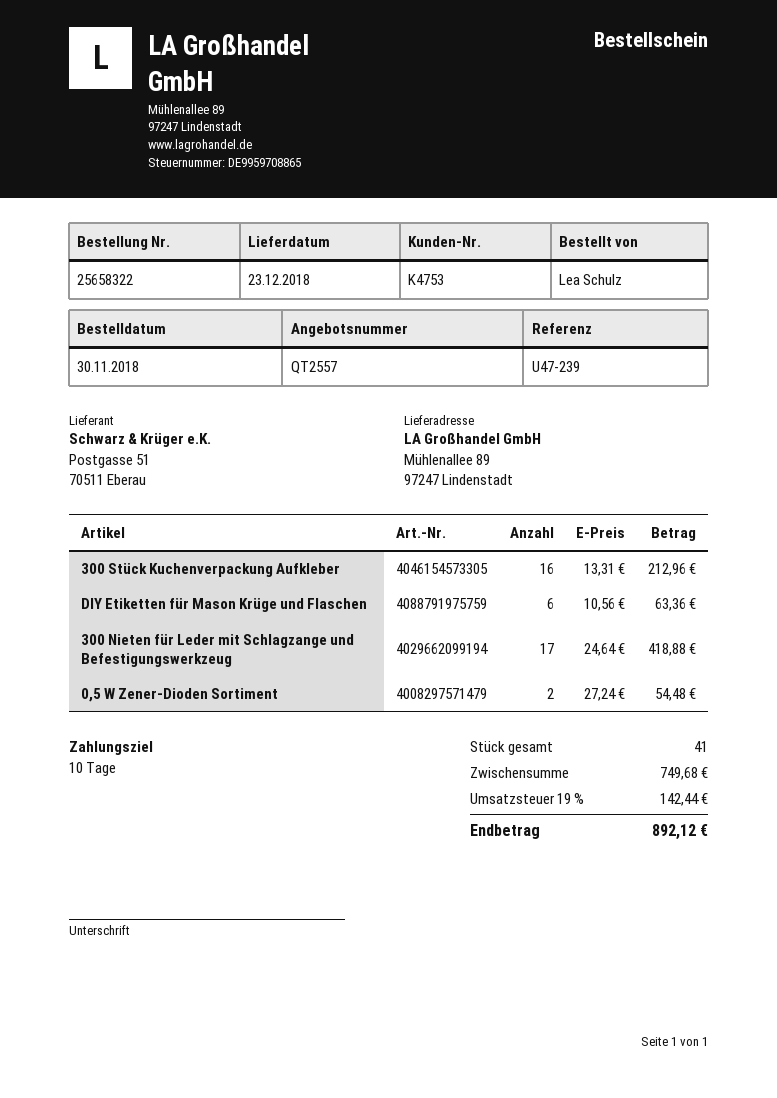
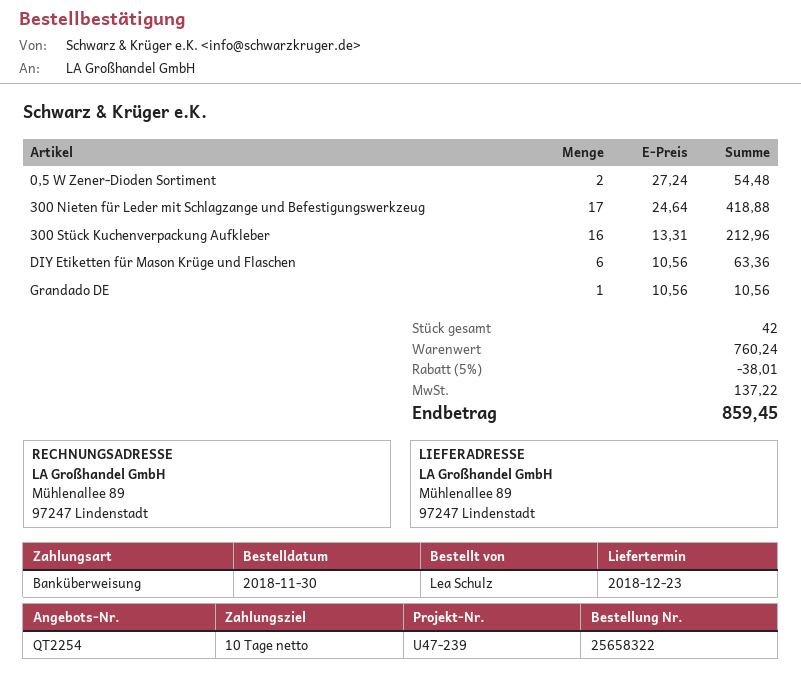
quote number: QT2557 -> QT2254
Grandado DE: none -> 1 x 10.56 = 10.56
total quantity: 41 -> 42
subtotal: 749.68 -> 760.24
discount: none -> 5% = 38.01
tax: 142.44 -> 137.22
total: 892.12 -> 859.45

